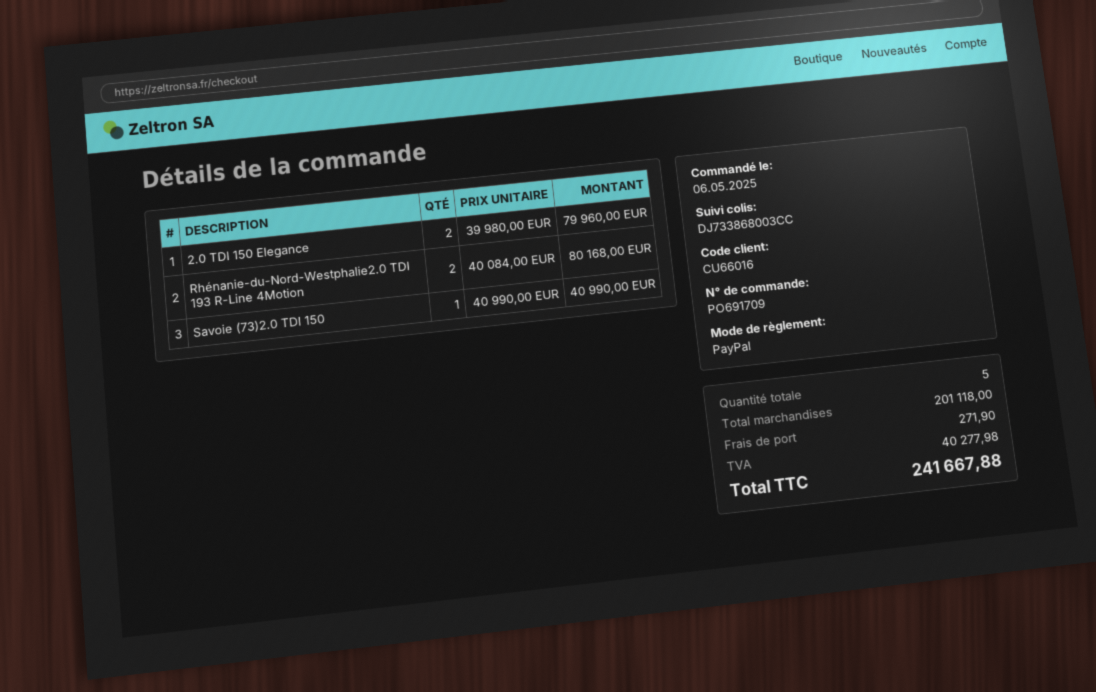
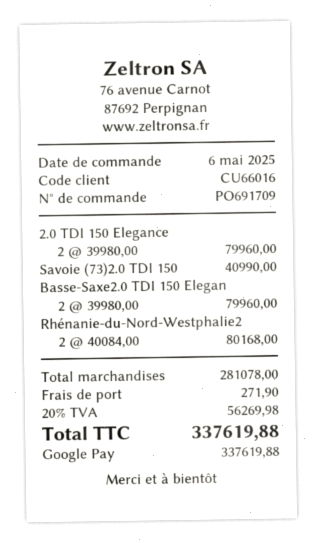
payment method: PayPal -> Google Pay
Basse-Saxe2.0 TDI 150 Elegan: none -> 2 x 39980.00 = 79960.00
subtotal: 201118.00 -> 281078.00
tax: 40277.98 -> 56269.98
total: 241667.88 -> 337619.88

